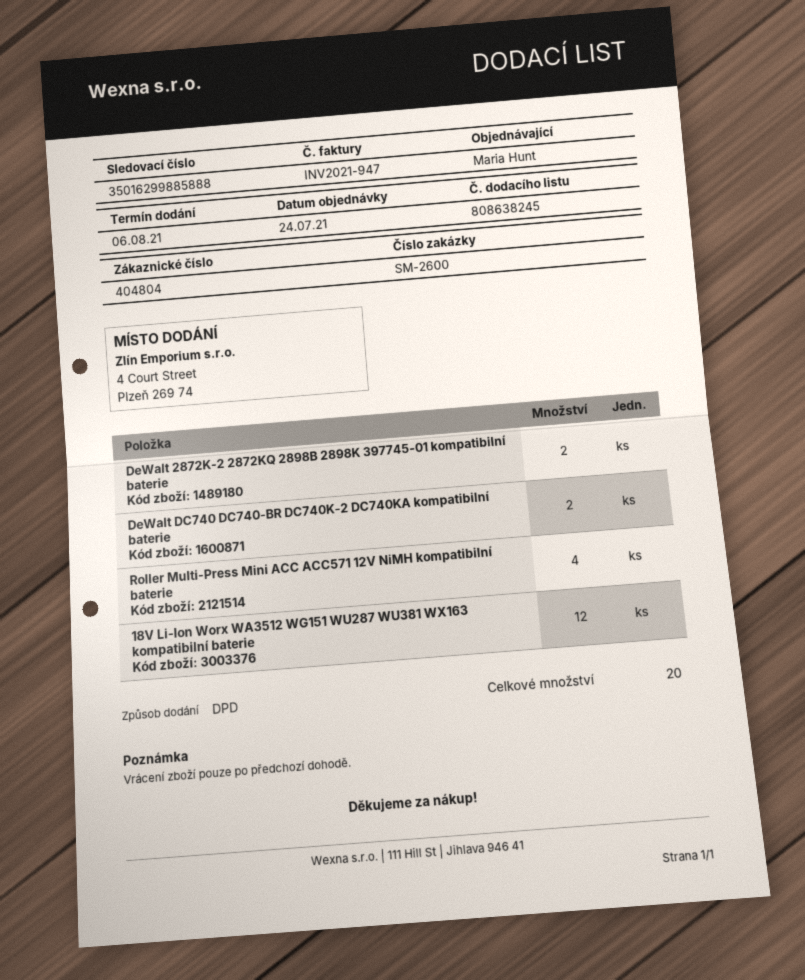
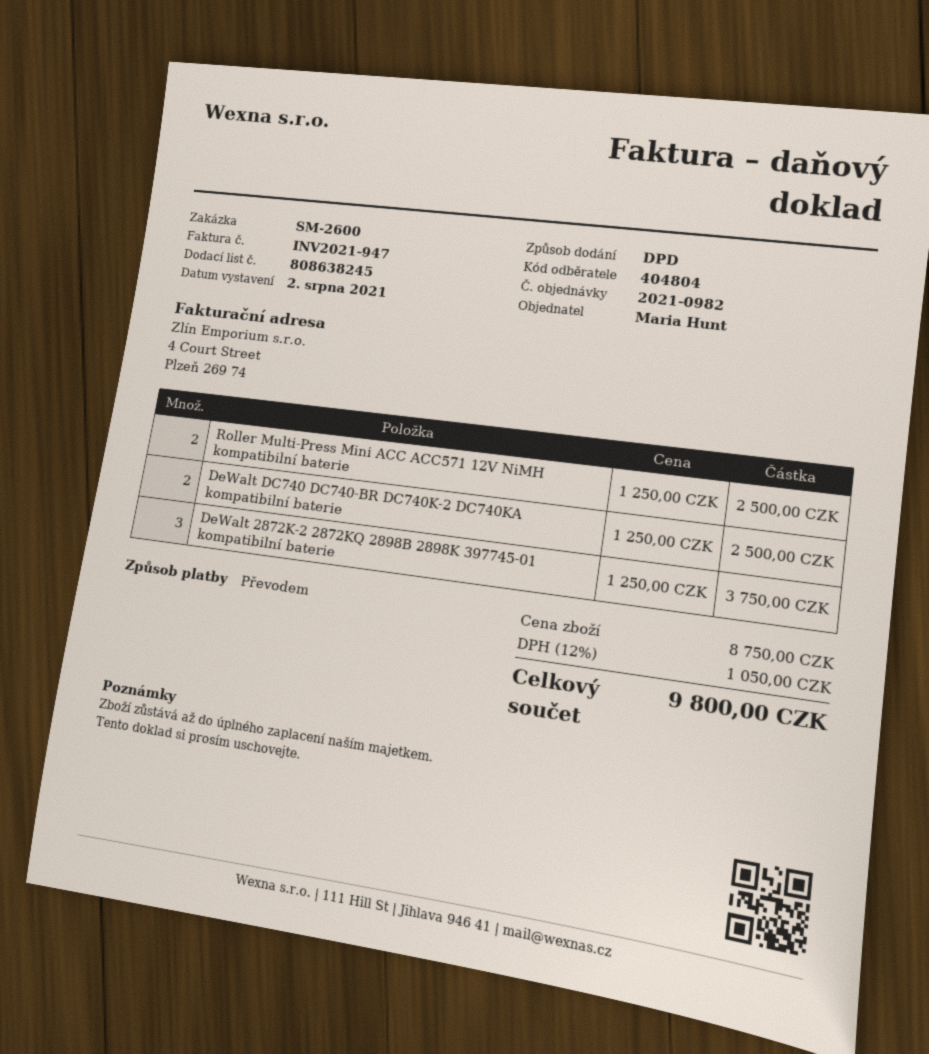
DeWalt 2872K-2 2872KQ 2898B 2898K 397745-01 kompatibilní baterie: 2 -> 3
Roller Multi-Press Mini ACC ACC571 12V NiMH kompatibilní baterie: 4 -> 2
18V Li-Ion Worx WA3512 WG151 WU287 WU381 WX163 kompatibilní baterie: 12 -> none

